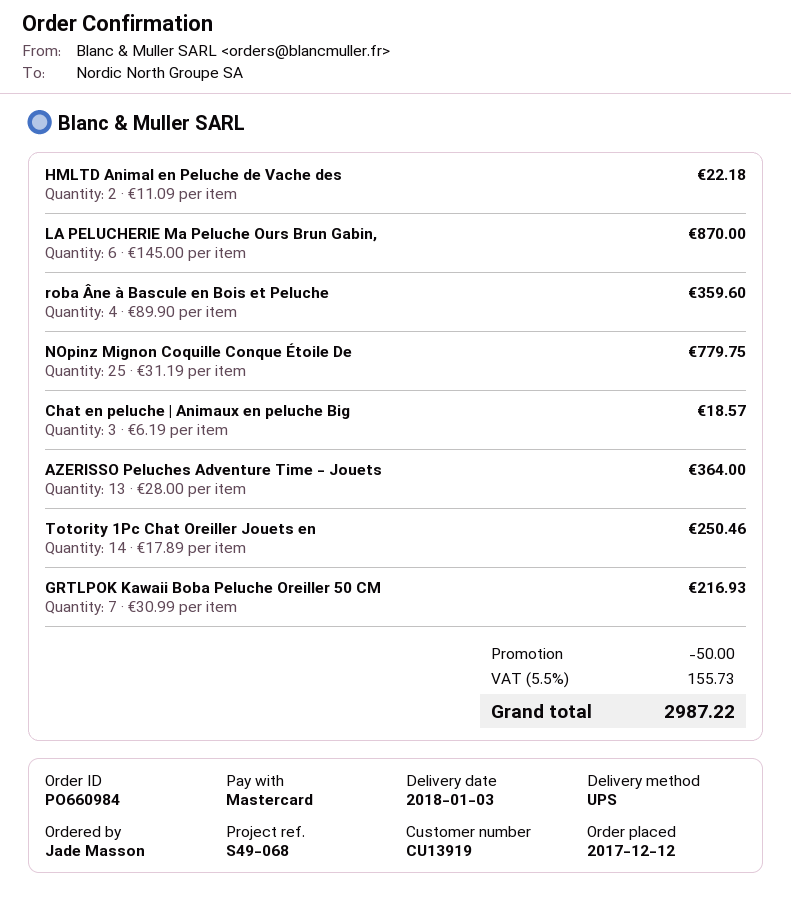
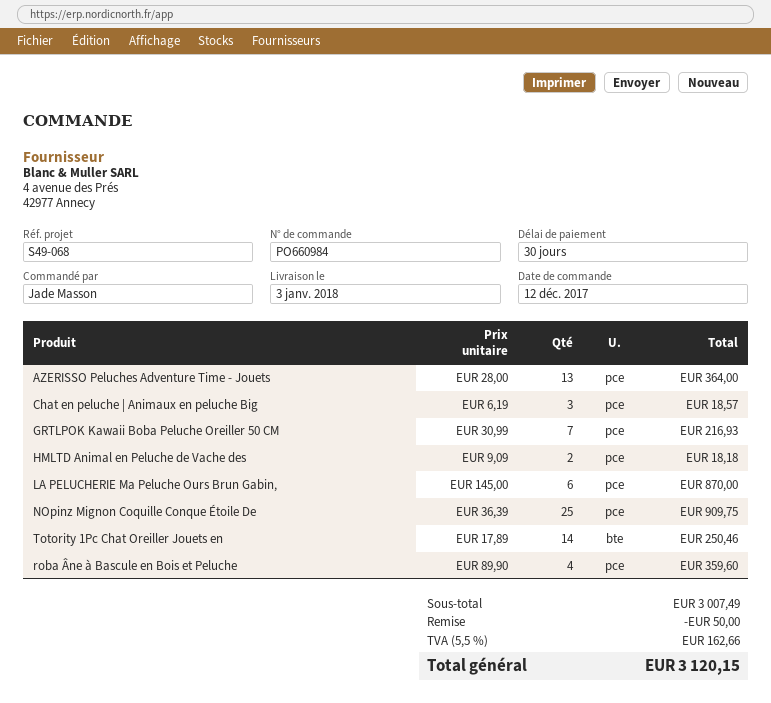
HMLTD Animal en Peluche de Vache des: 2 x 11.09 = 22.18 -> 2 x 9.09 = 18.18
NOpinz Mignon Coquille Conque Étoile De: 25 x 31.19 = 779.75 -> 25 x 36.39 = 909.75
tax: 5.5% = 155.73 -> 5.5% = 162.66
total: 2987.22 -> 3120.15

